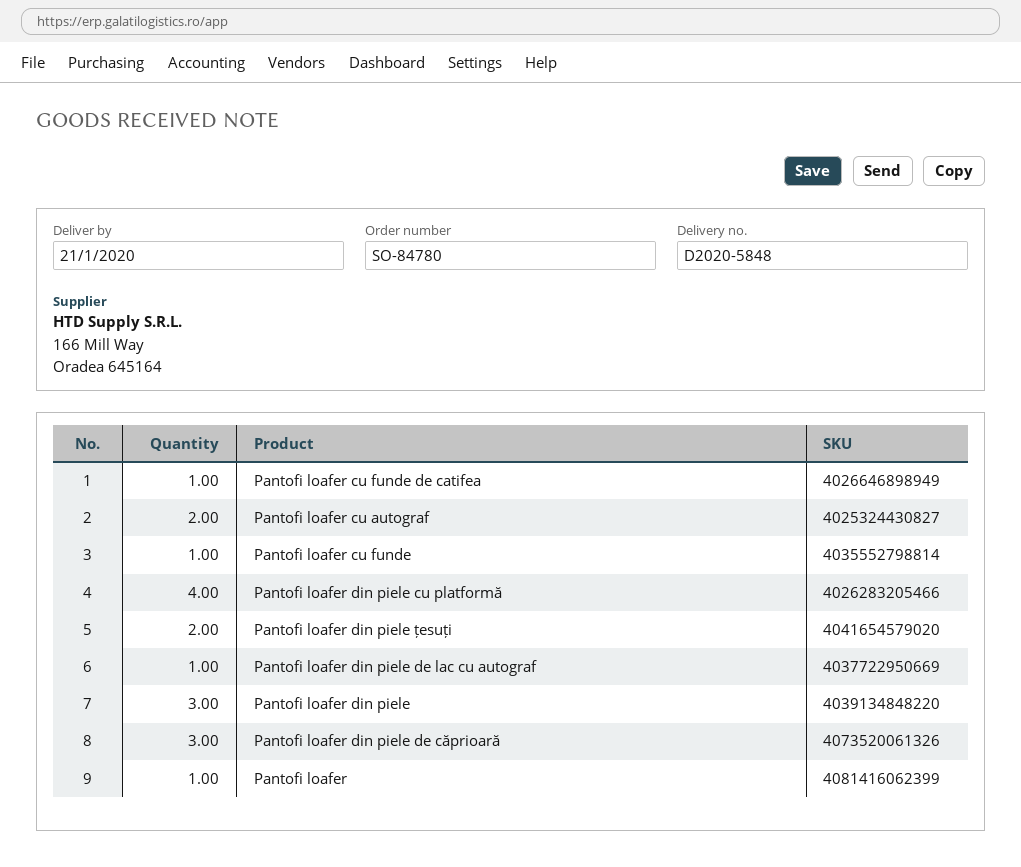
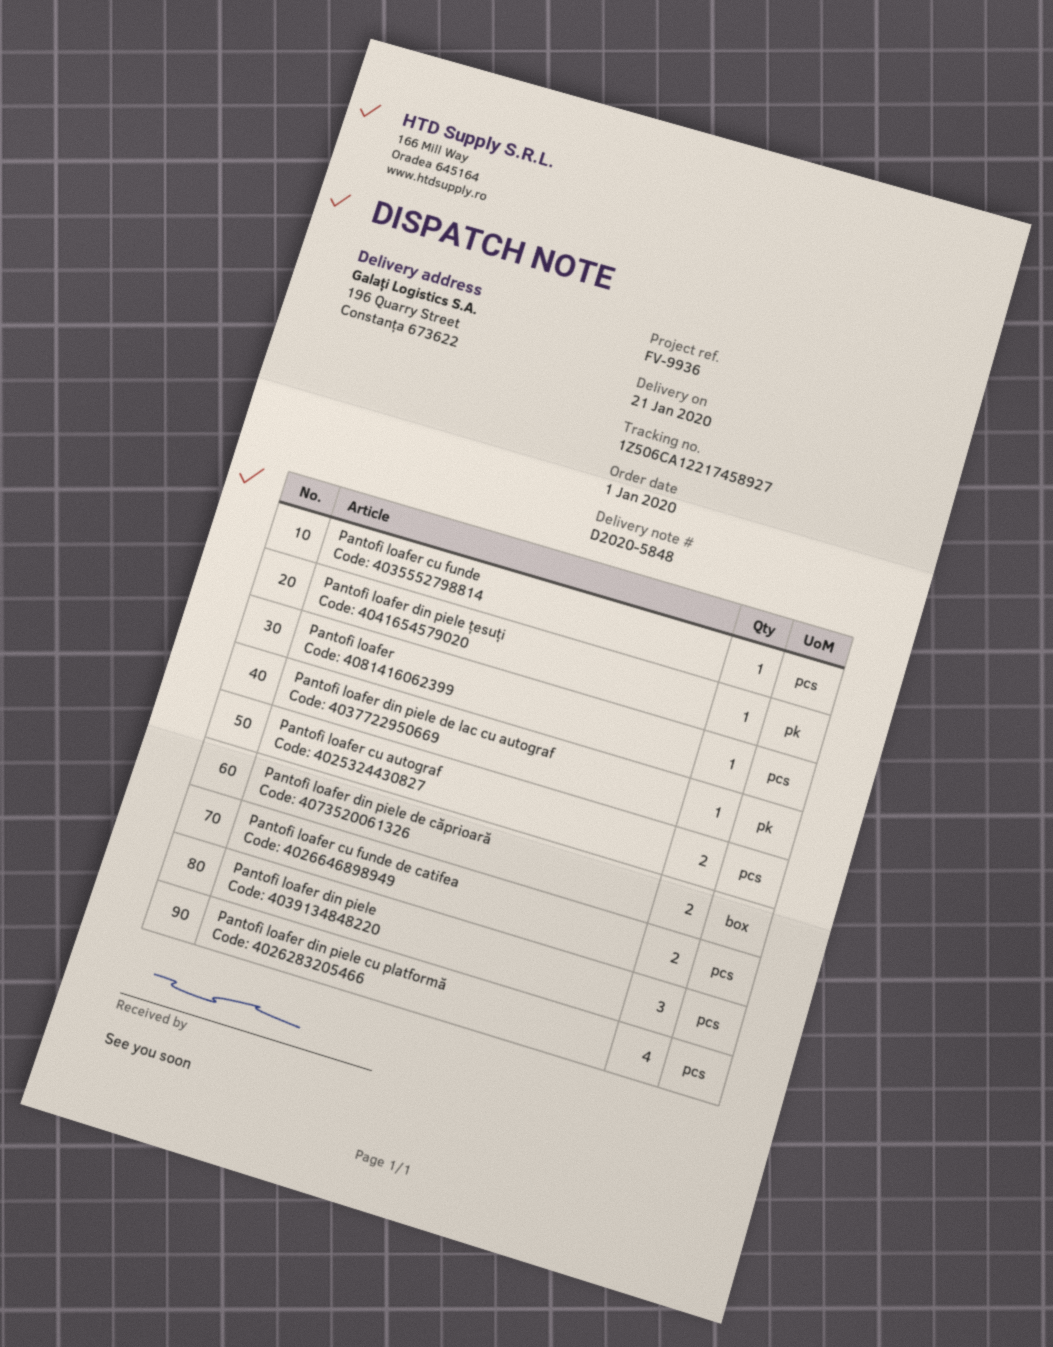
Pantofi loafer cu funde de catifea: 1 -> 2
Pantofi loafer din piele țesuți: 2 -> 1
Pantofi loafer din piele de căprioară: 3 -> 2

